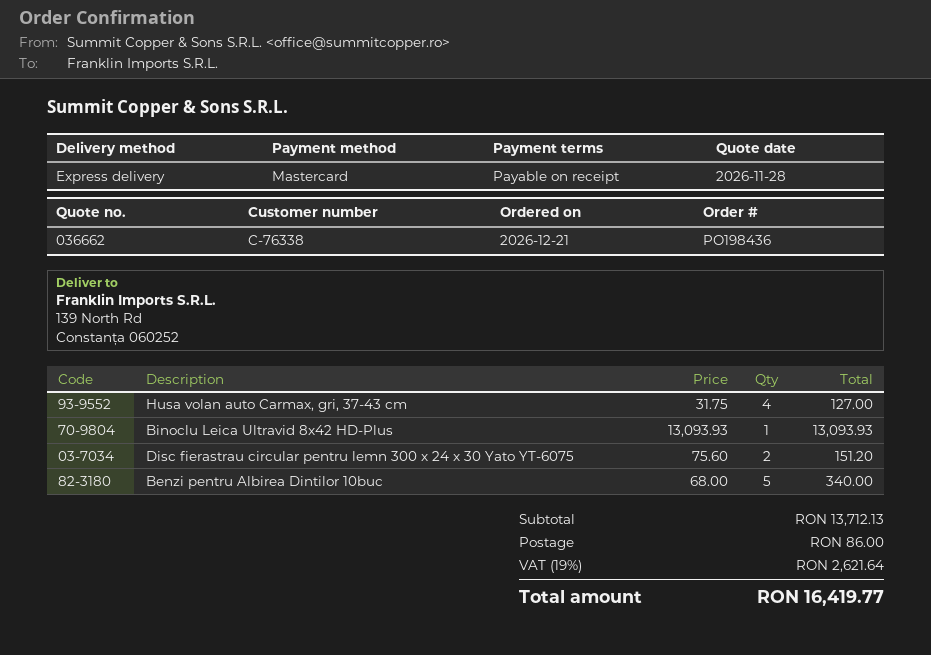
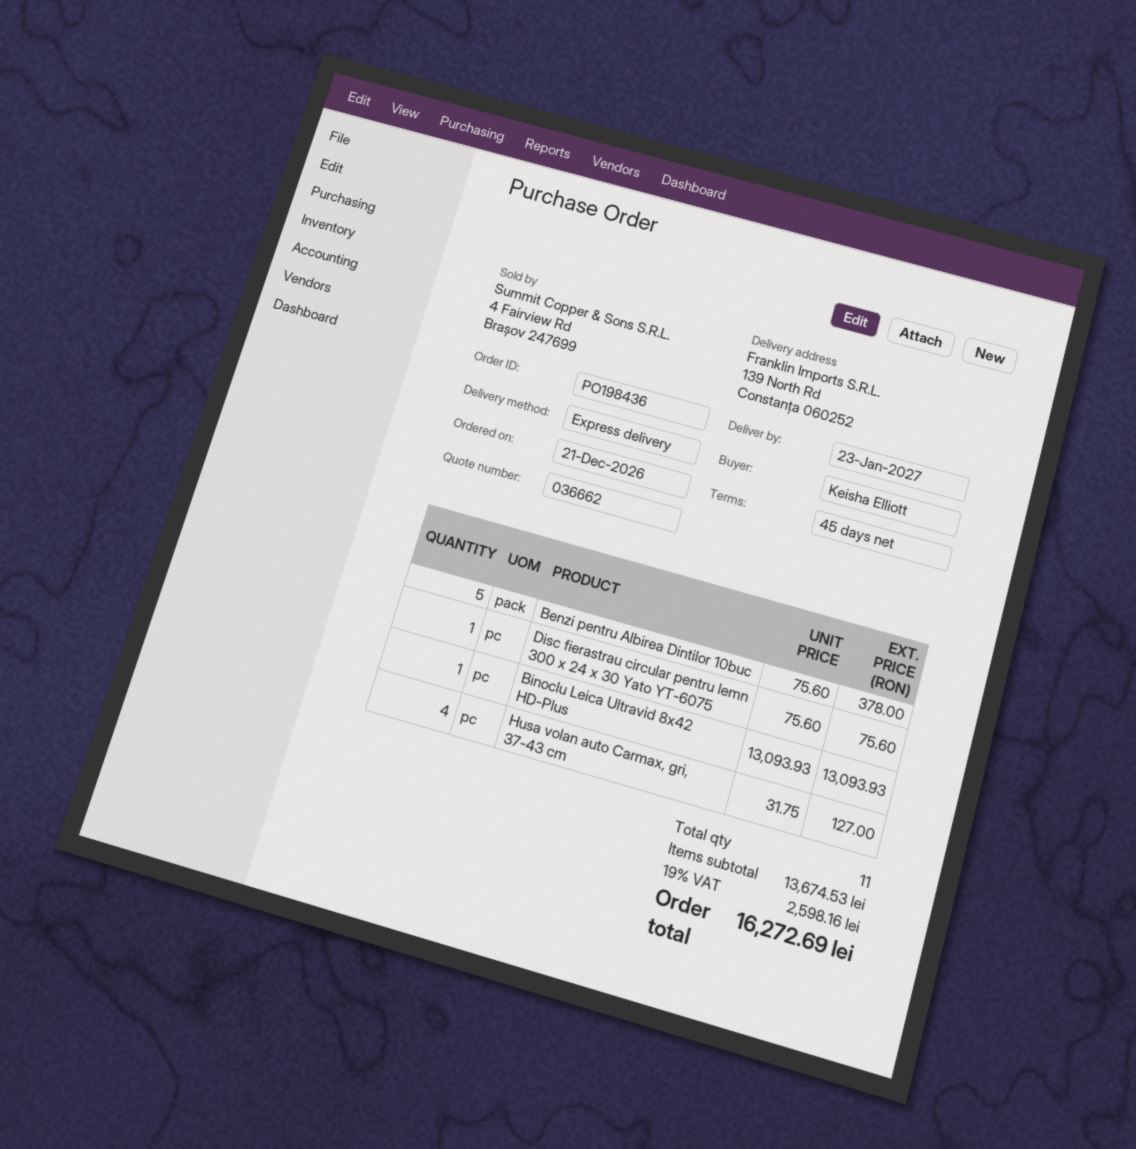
payment terms: on receipt -> 45 days
Disc fierastrau circular pentru lemn 300 x 24 x 30 Yato YT-6075: 2 x 75.60 = 151.20 -> 1 x 75.60 = 75.60
Benzi pentru Albirea Dintilor 10buc: 5 x 68.00 = 340.00 -> 5 x 75.60 = 378.00
subtotal: 13712.13 -> 13674.53
shipping: 86.00 -> none
tax: 19% = 2621.64 -> 19% = 2598.16
total: 16419.77 -> 16272.69

